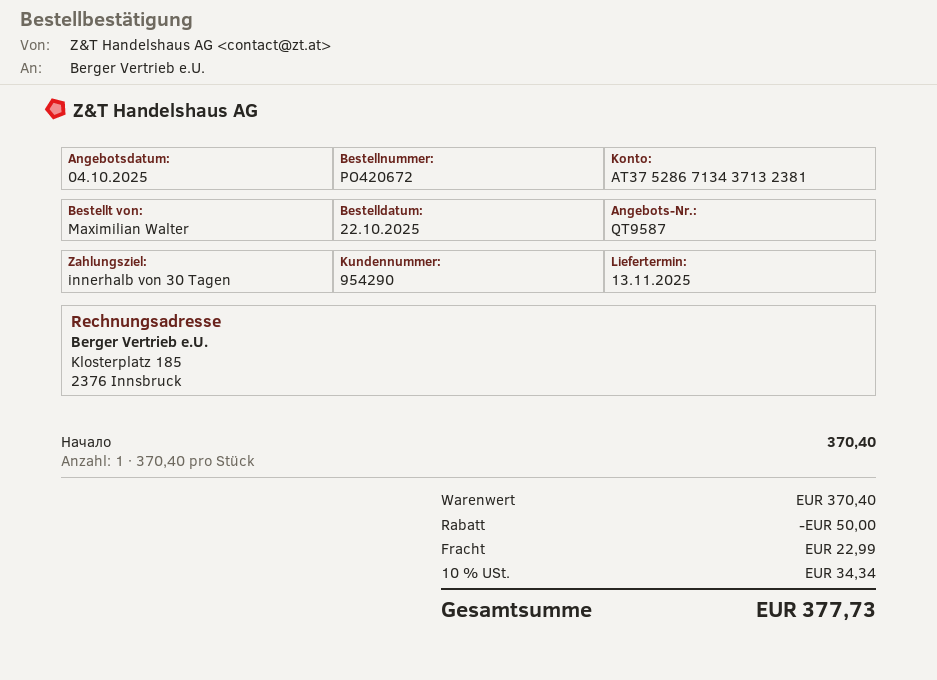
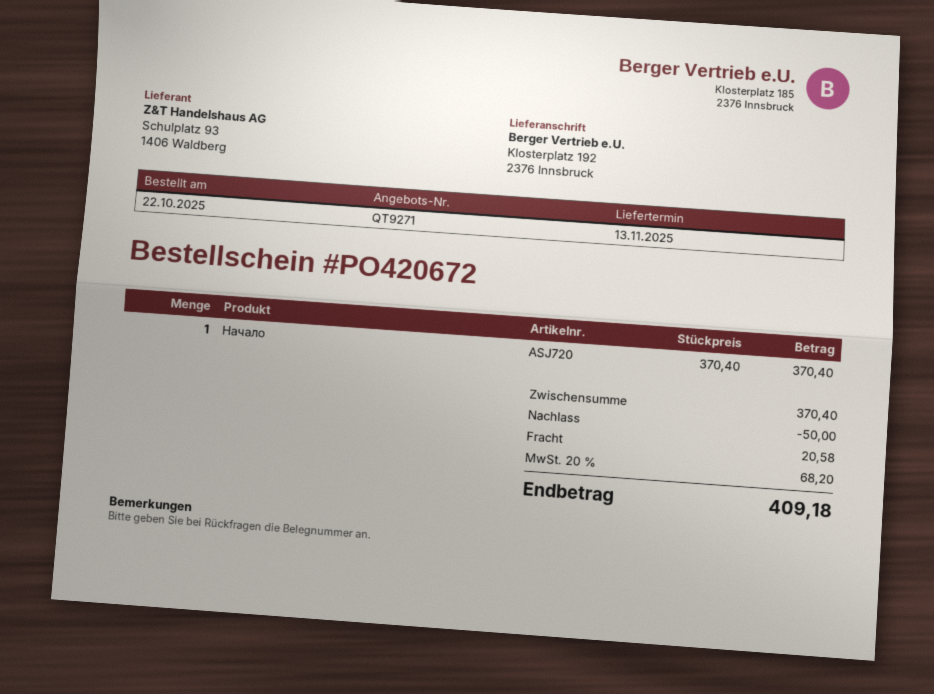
quote number: QT9587 -> QT9271
shipping: 22.99 -> 20.58
tax: 10% = 34.34 -> 20% = 68.20
total: 377.73 -> 409.18

